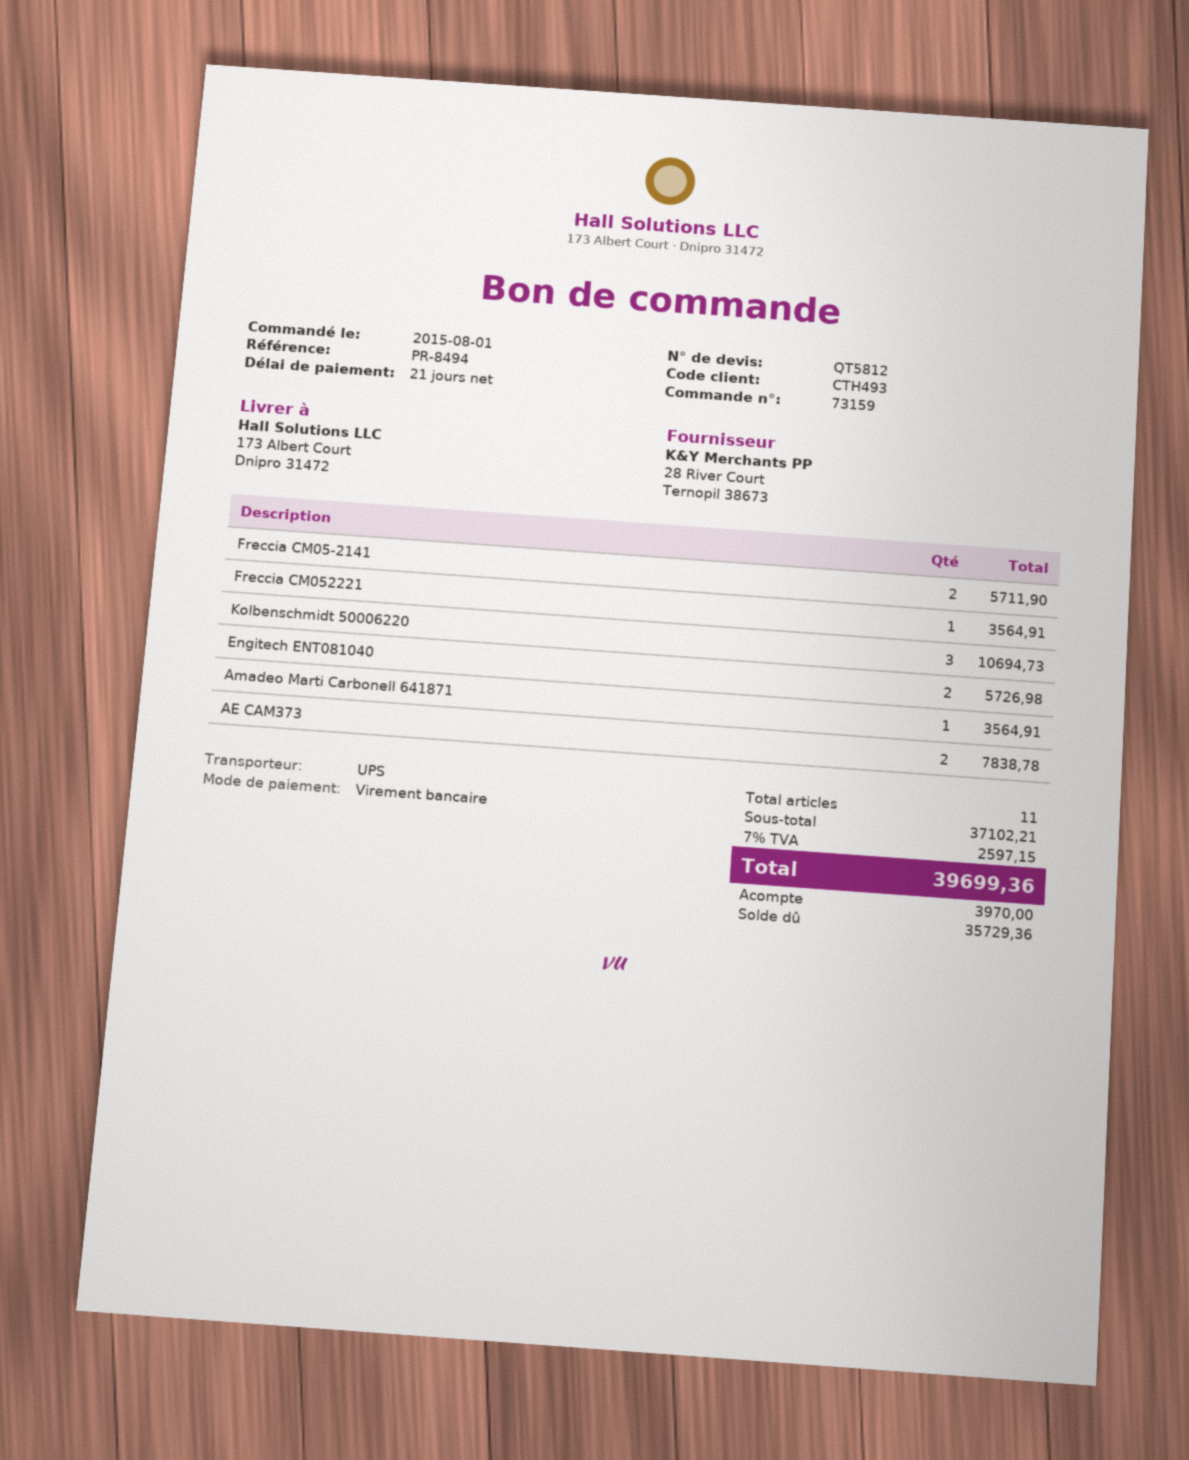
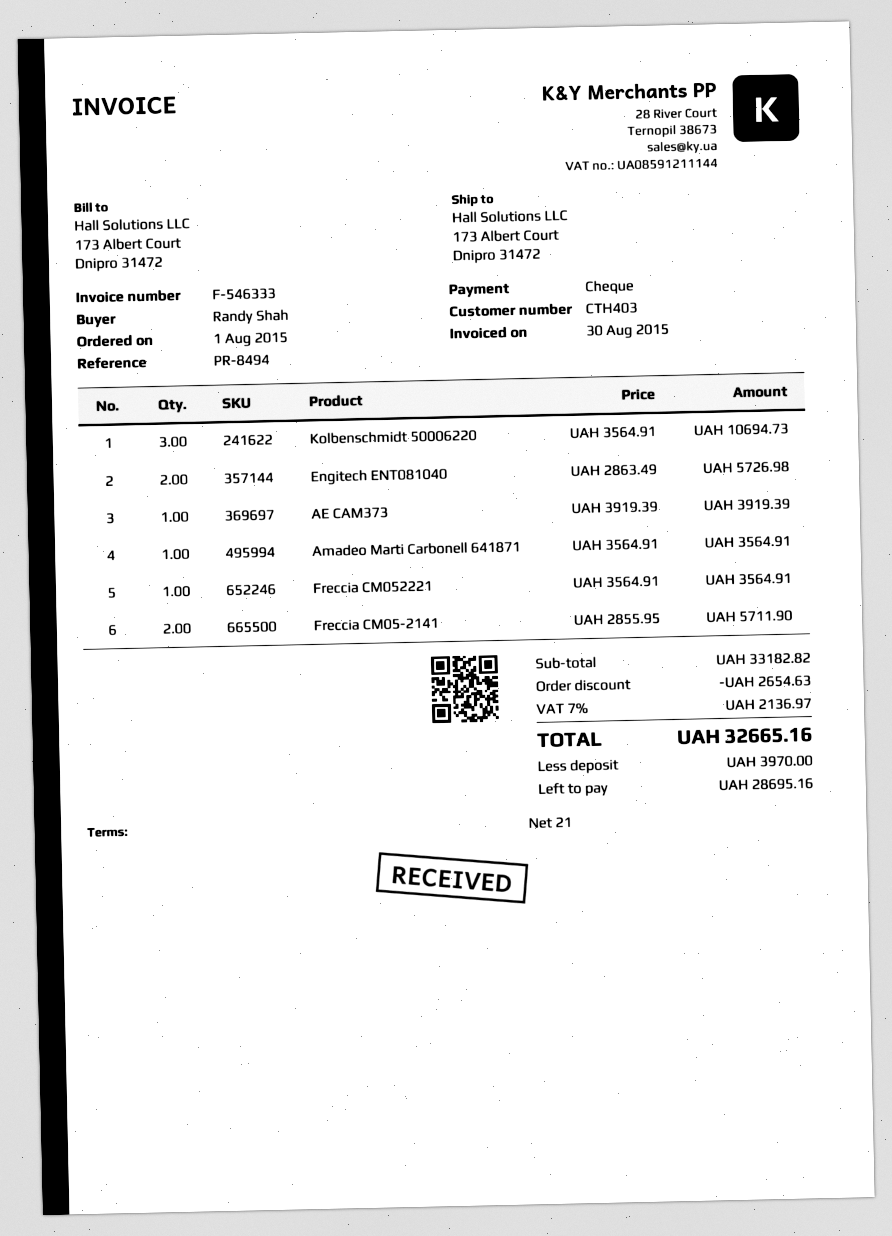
customer number: CTH493 -> CTH403
payment method: bank transfer -> cheque
AE CAM373: 2 for 7838.78 -> 1 for 3919.39
subtotal: 37102.21 -> 33182.82
discount: none -> 2654.63
tax: 7% = 2597.15 -> 7% = 2136.97
total: 39699.36 -> 32665.16
balance: 35729.36 -> 28695.16

